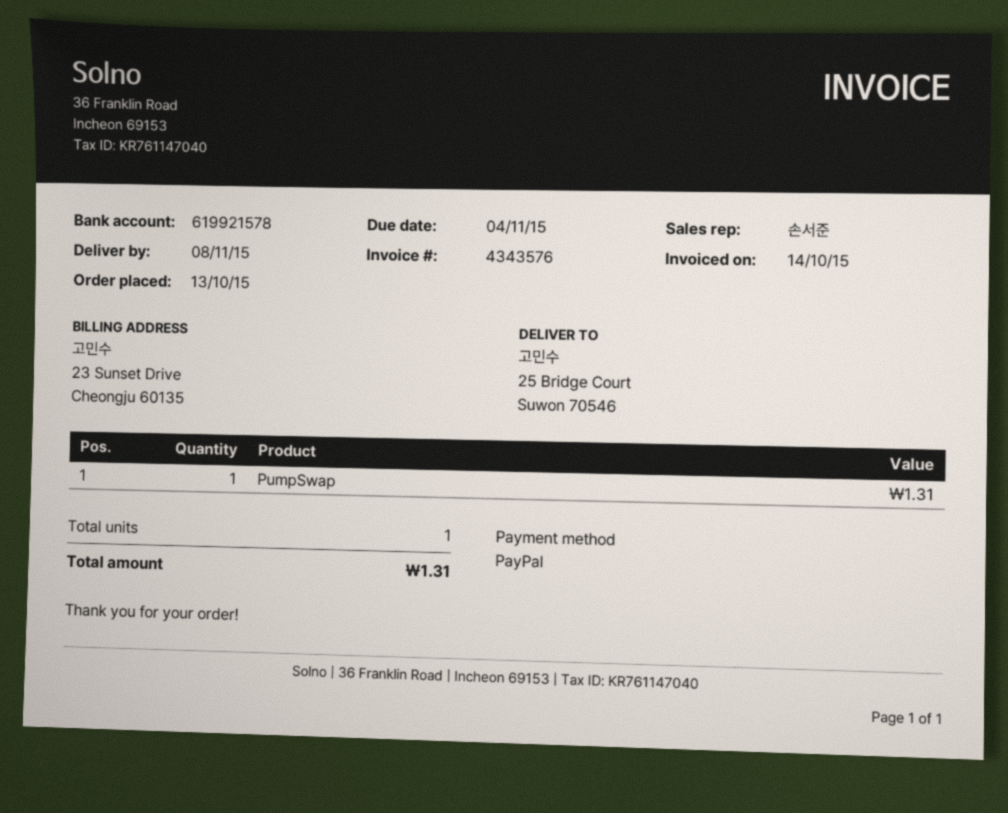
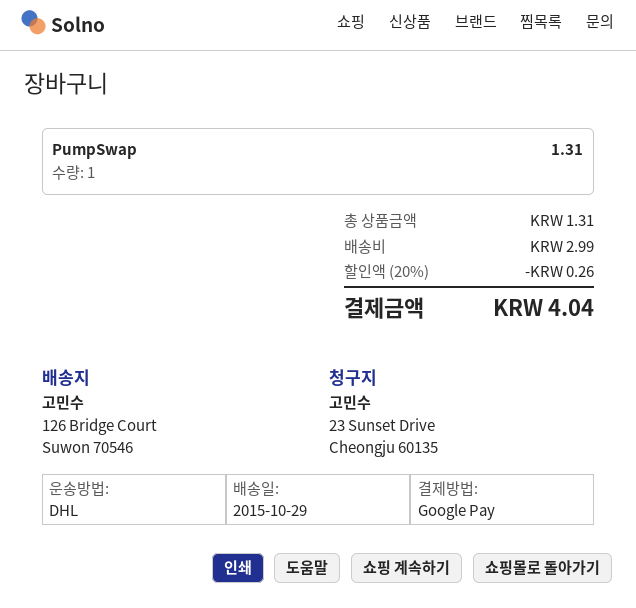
delivery date: 2015-11-08 -> 2015-10-29
payment method: PayPal -> Google Pay
ship to: 25 Bridge Court, Suwon 70546 -> 126 Bridge Court, Suwon 70546
discount: none -> 20% = 0.26
shipping: none -> 2.99
total: 1.31 -> 4.04

